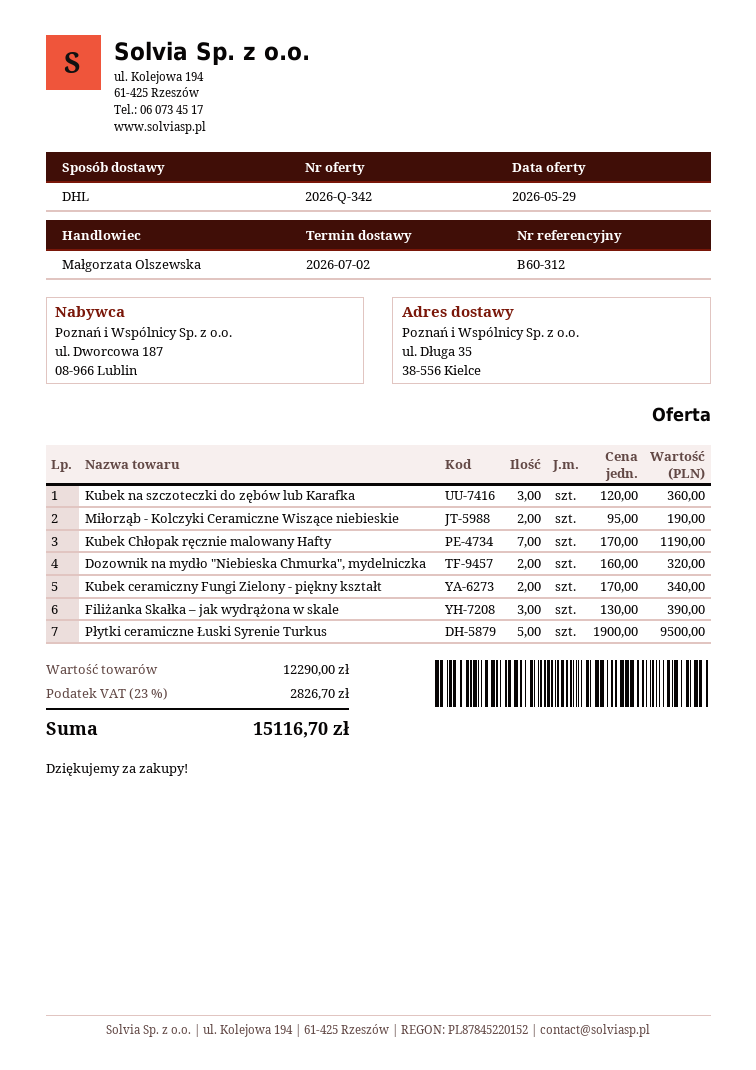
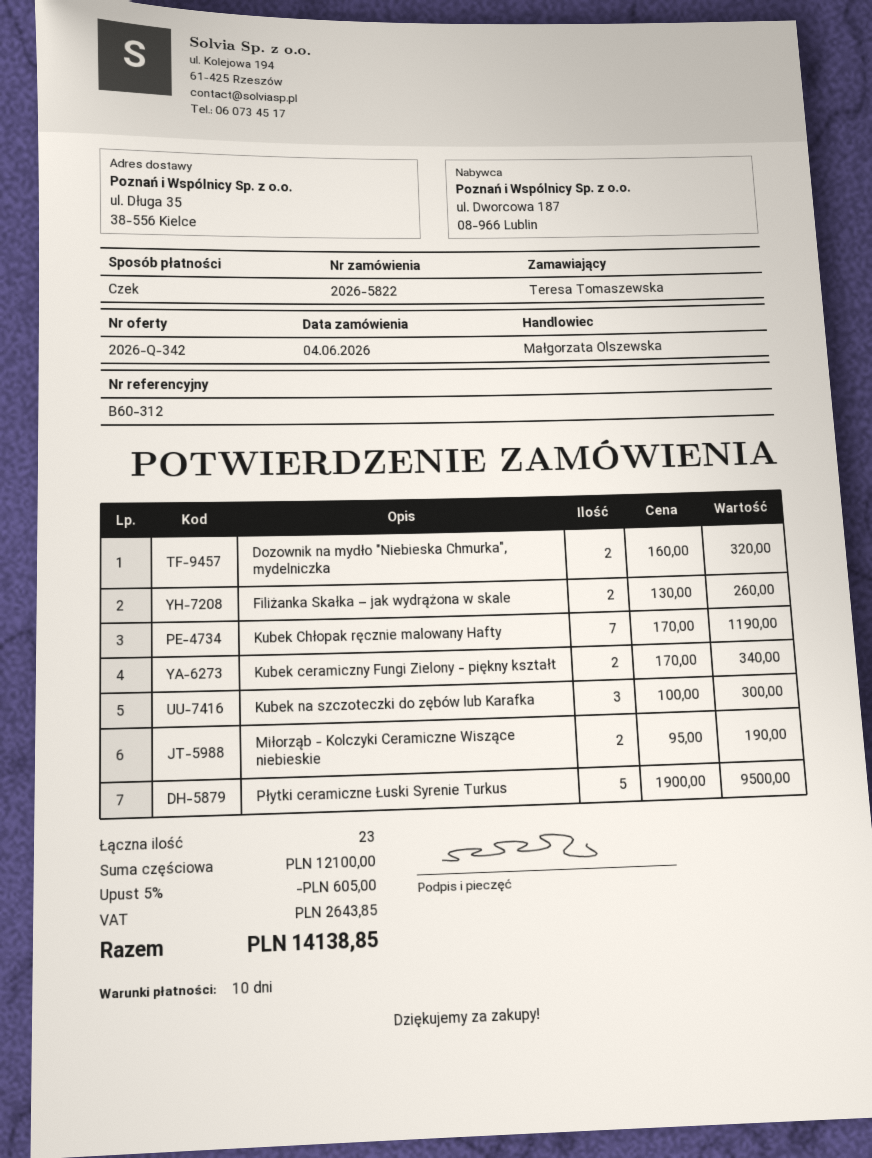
Kubek na szczoteczki do zębów lub Karafka: 3 x 120.00 = 360.00 -> 3 x 100.00 = 300.00
Filiżanka Skałka – jak wydrążona w skale: 3 x 130.00 = 390.00 -> 2 x 130.00 = 260.00
subtotal: 12290.00 -> 12100.00
discount: none -> 5% = 605.00
tax: 2826.70 -> 2643.85
total: 15116.70 -> 14138.85

